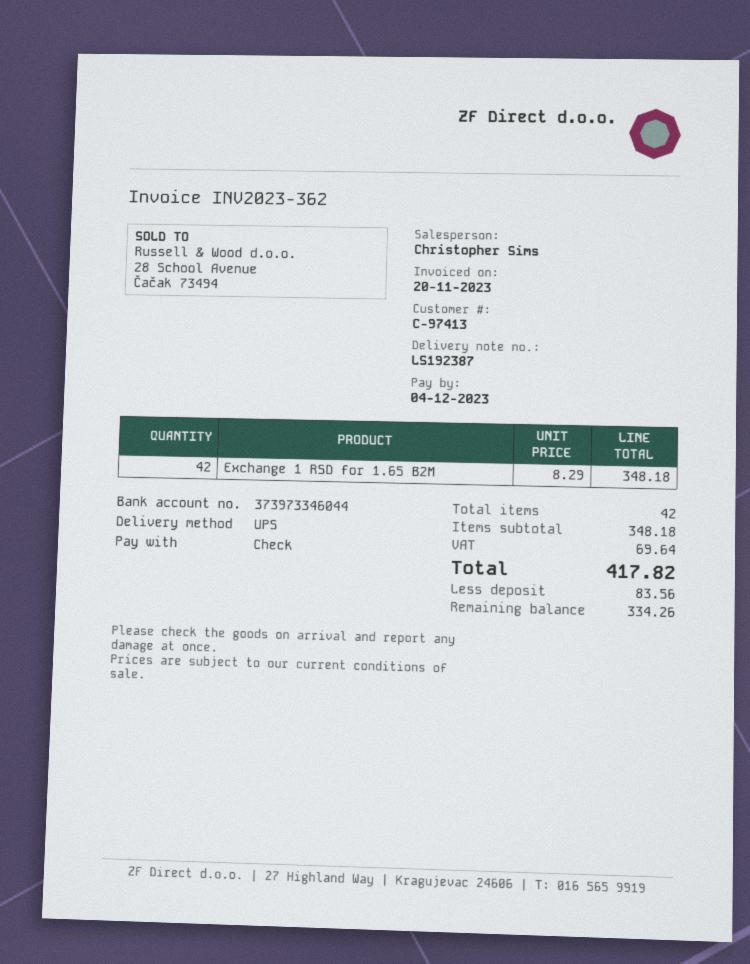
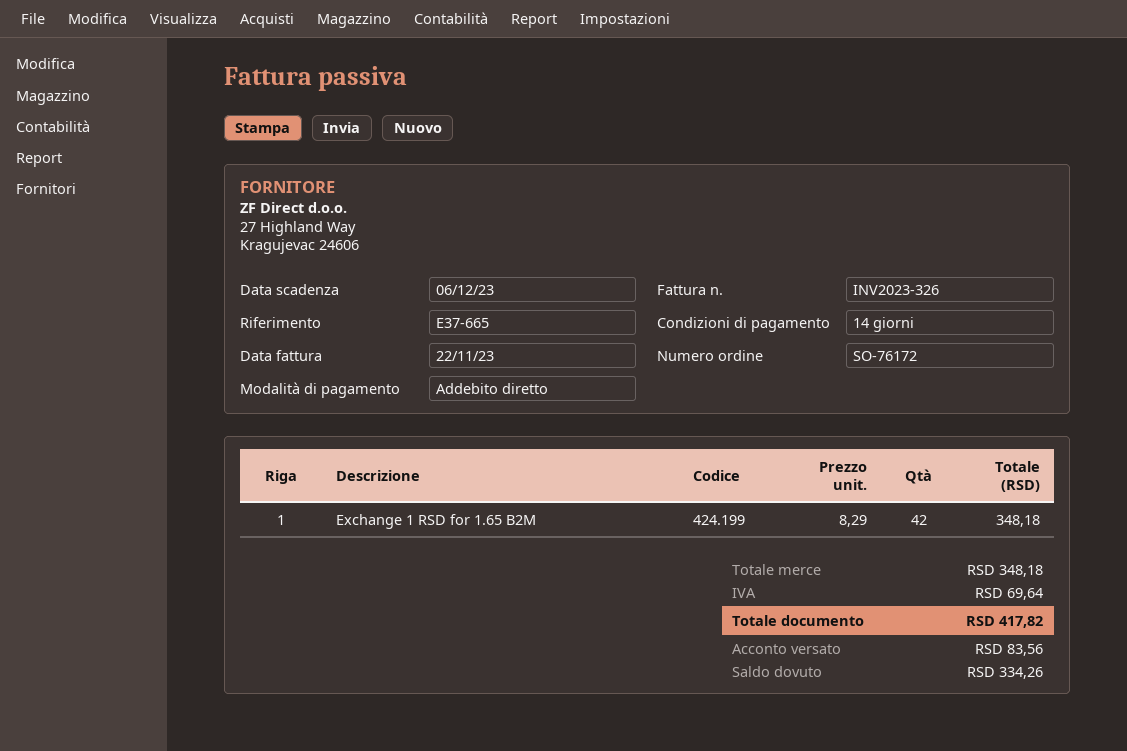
invoice number: INV2023-362 -> INV2023-326
invoice date: 2023-11-20 -> 2023-11-22
due date: 2023-12-04 -> 2023-12-06
payment method: cheque -> direct debit

